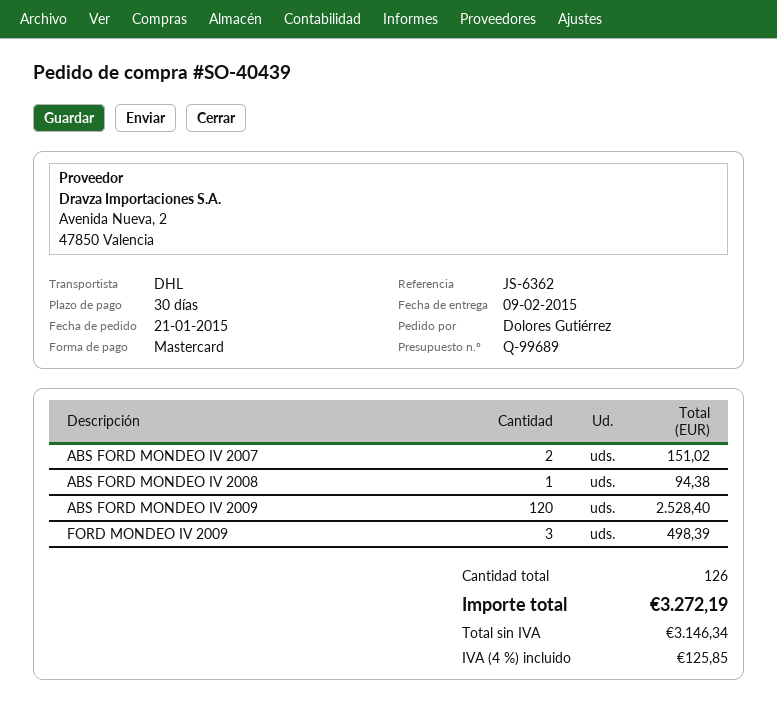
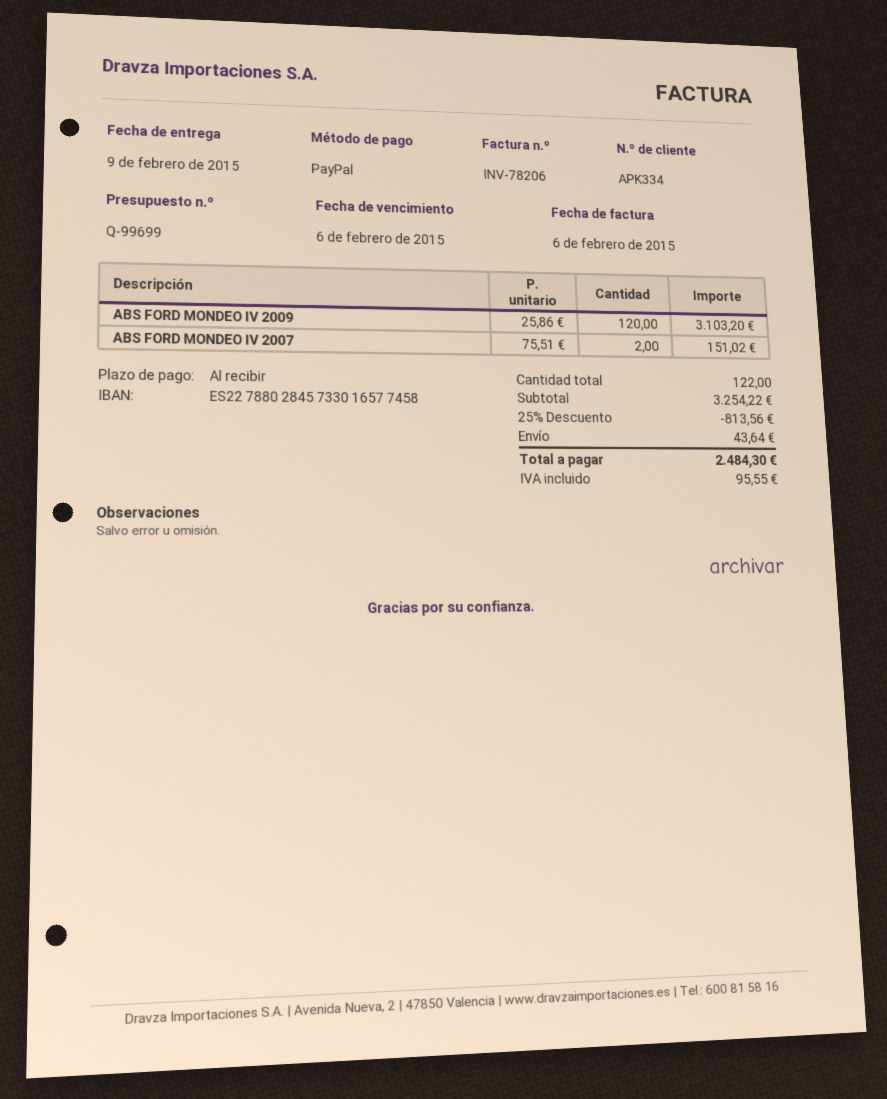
quote number: Q-99689 -> Q-99699
payment terms: 30 days -> on receipt
payment method: Mastercard -> PayPal
ABS FORD MONDEO IV 2008: 1 for 94.38 -> none
ABS FORD MONDEO IV 2009: 120 for 2528.40 -> 120 for 3103.20
FORD MONDEO IV 2009: 3 for 498.39 -> none
total quantity: 126 -> 122
discount: none -> 25% = 813.56
shipping: none -> 43.64
tax: 125.85 -> 95.55
total: 3272.19 -> 2484.30

